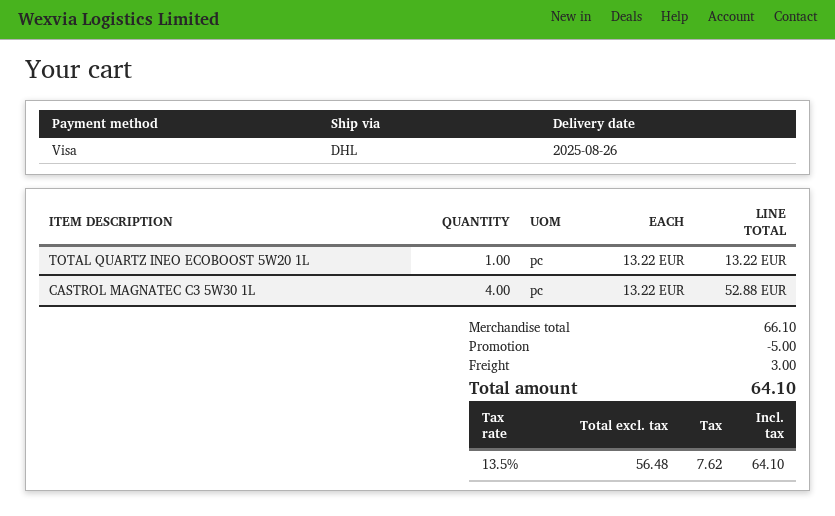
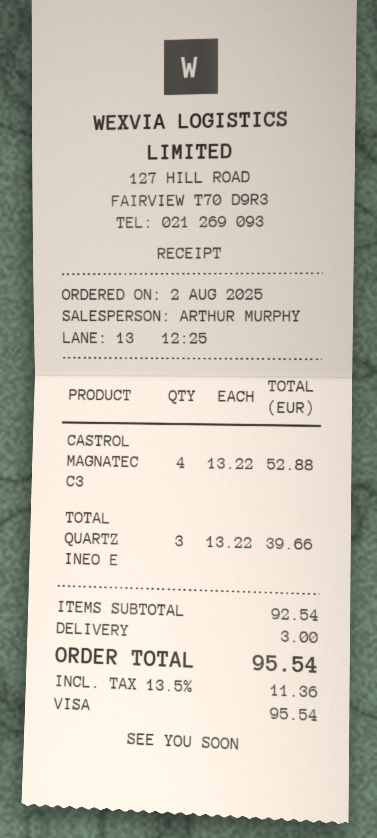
TOTAL QUARTZ INEO ECOBOOST 5W20 1L: 1 x 13.22 = 13.22 -> 3 x 13.22 = 39.66
subtotal: 66.10 -> 92.54
discount: 5.00 -> none
tax: 13.5% = 7.62 -> 13.5% = 11.36
total: 64.10 -> 95.54

